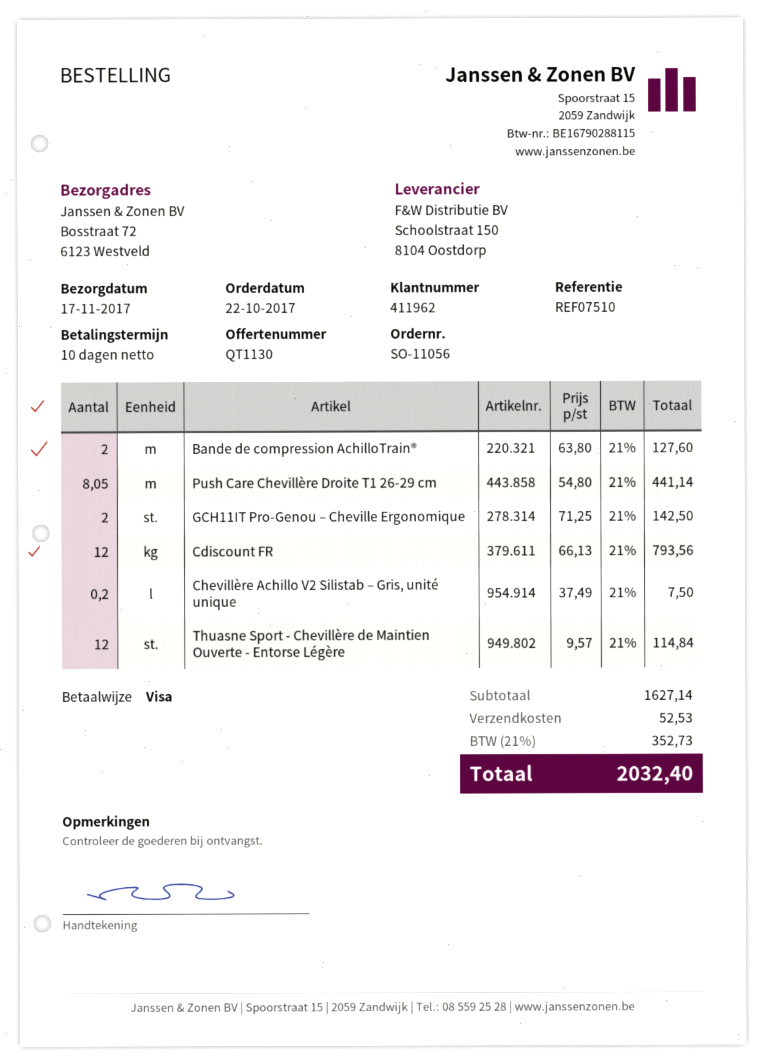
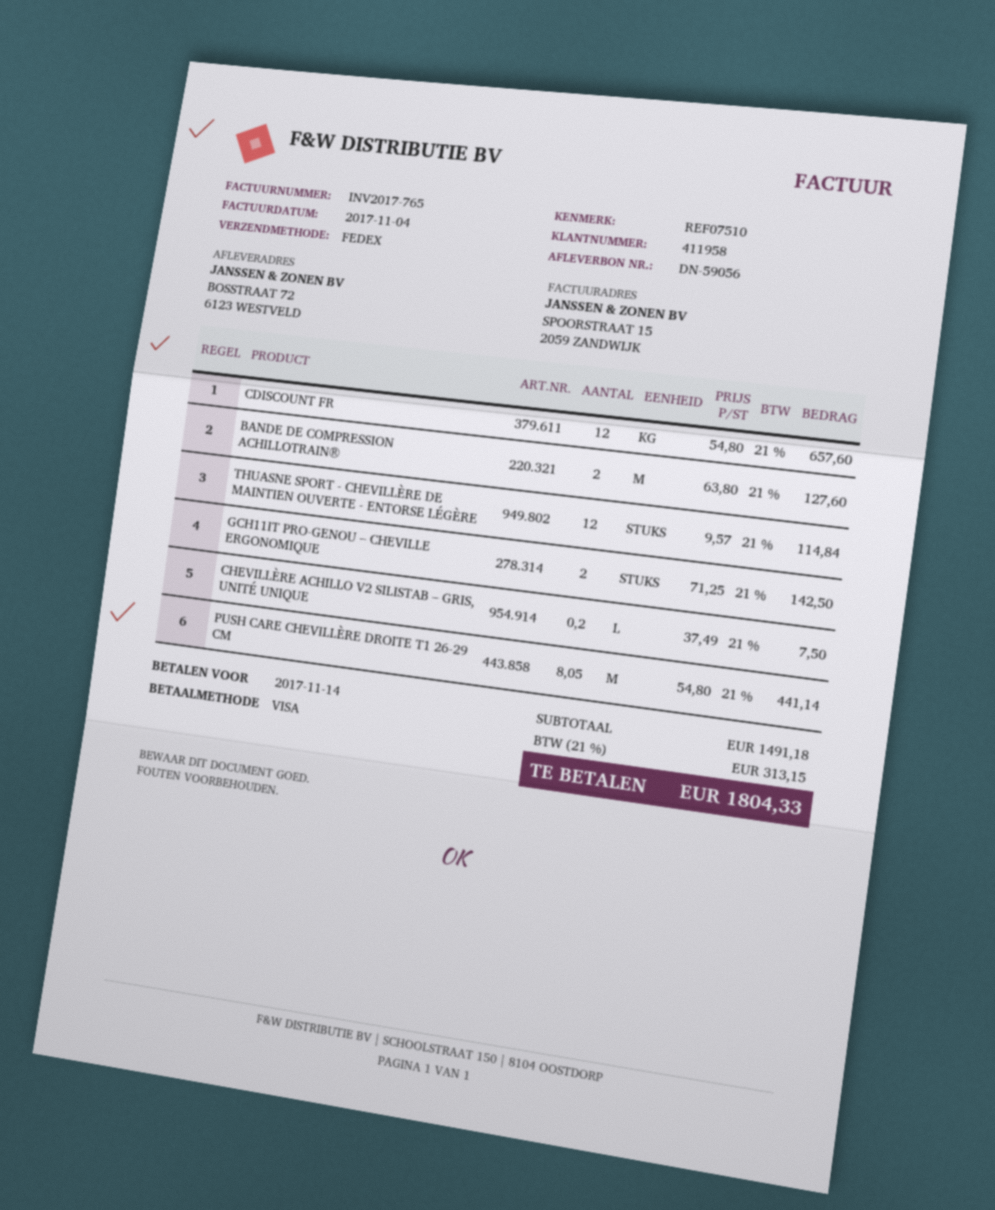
customer number: 411962 -> 411958
Cdiscount FR: 12 x 66.13 = 793.56 -> 12 x 54.80 = 657.60
subtotal: 1627.14 -> 1491.18
shipping: 52.53 -> none
tax: 21% = 352.73 -> 21% = 313.15
total: 2032.40 -> 1804.33

